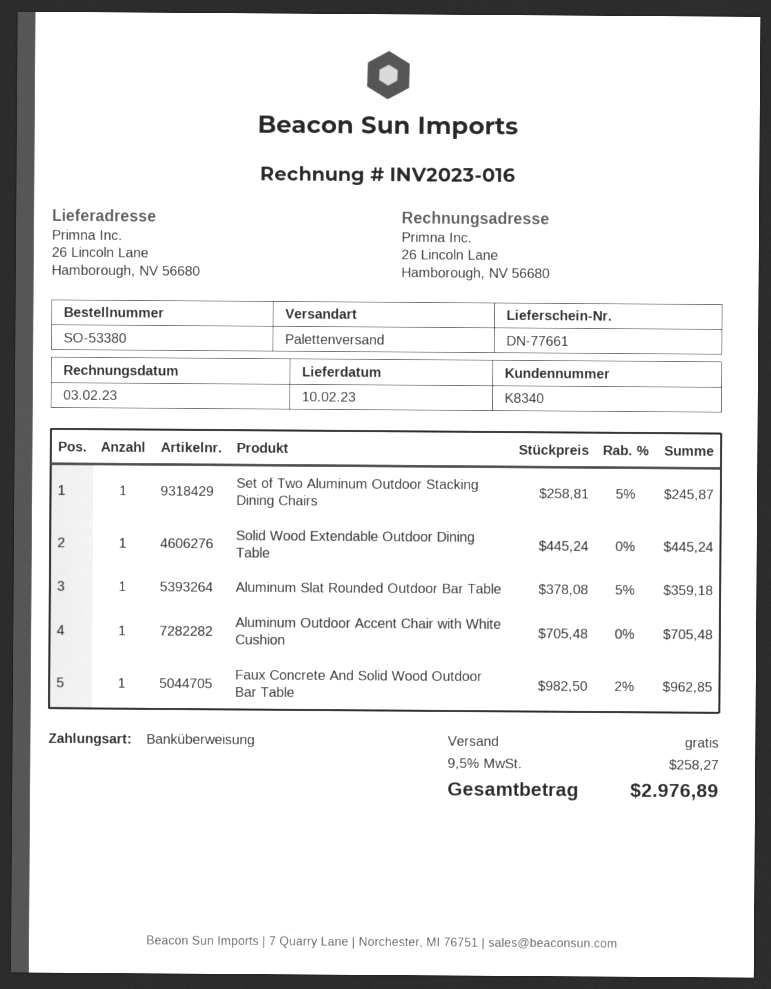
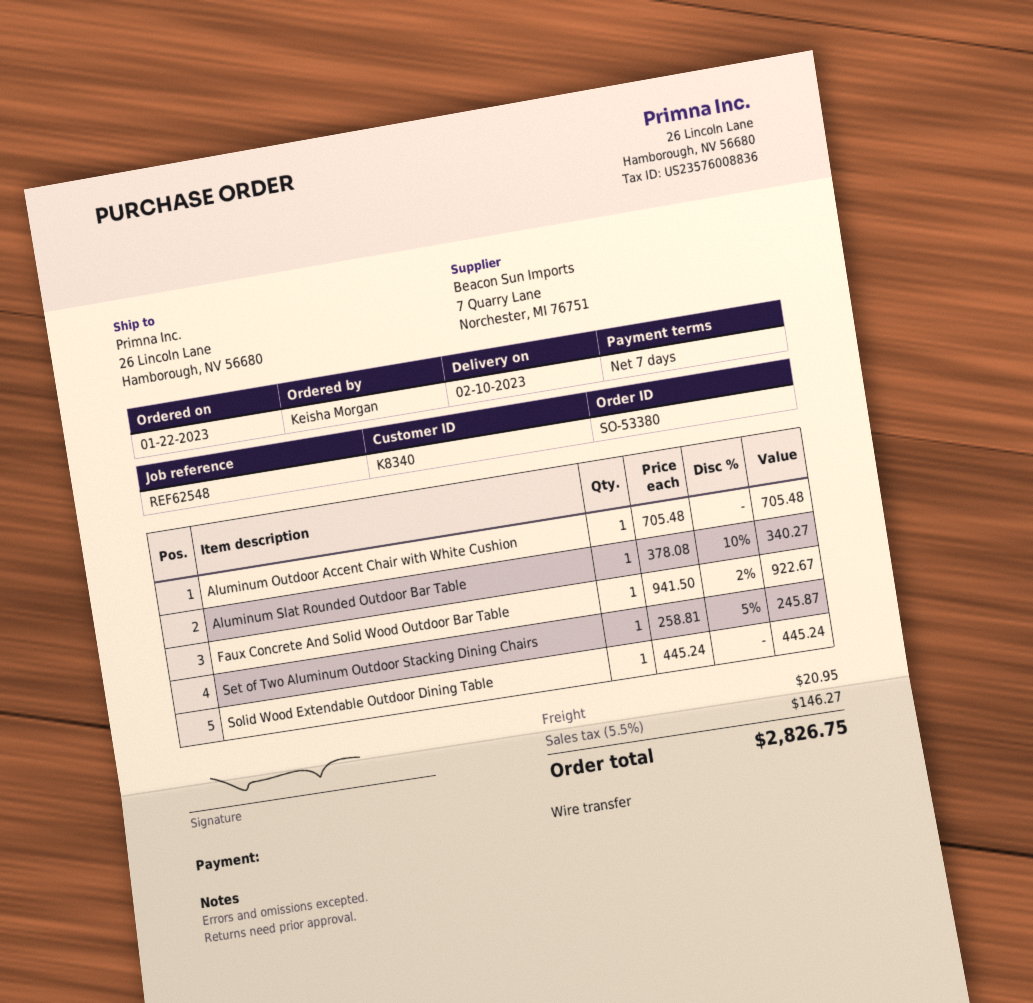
Aluminum Slat Rounded Outdoor Bar Table: 1 x 378.08 - 5% = 359.18 -> 1 x 378.08 - 10% = 340.27
Faux Concrete And Solid Wood Outdoor Bar Table: 1 x 982.50 - 2% = 962.85 -> 1 x 941.50 - 2% = 922.67
shipping: 0.00 -> 20.95
tax: 9.5% = 258.27 -> 5.5% = 146.27
total: 2976.89 -> 2826.75

